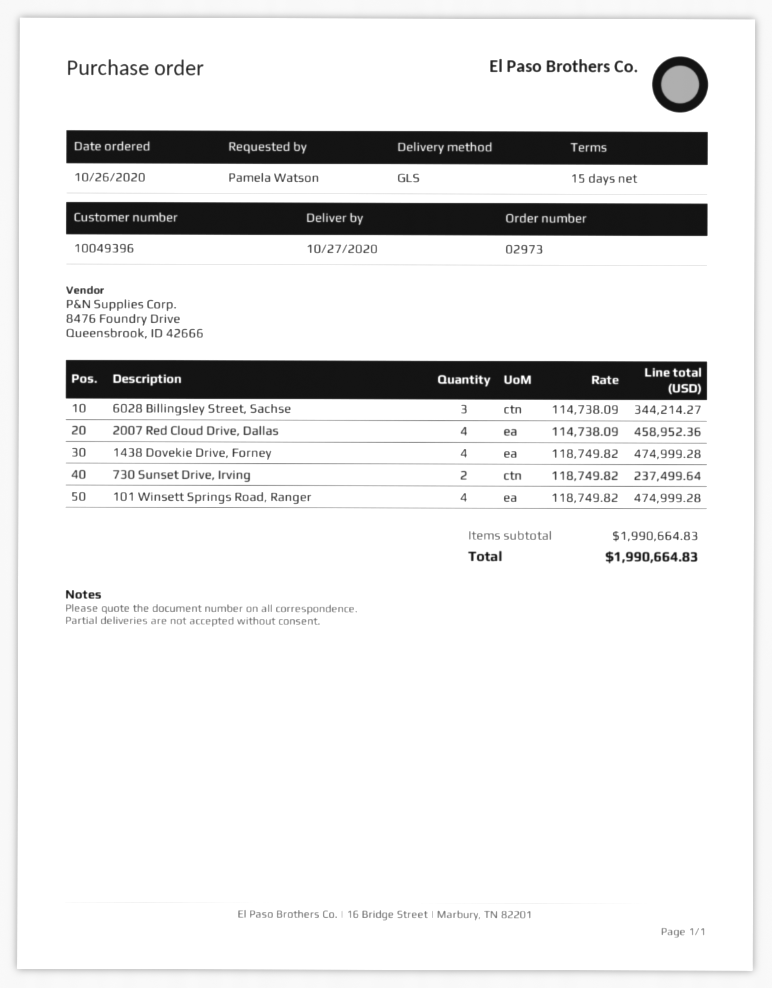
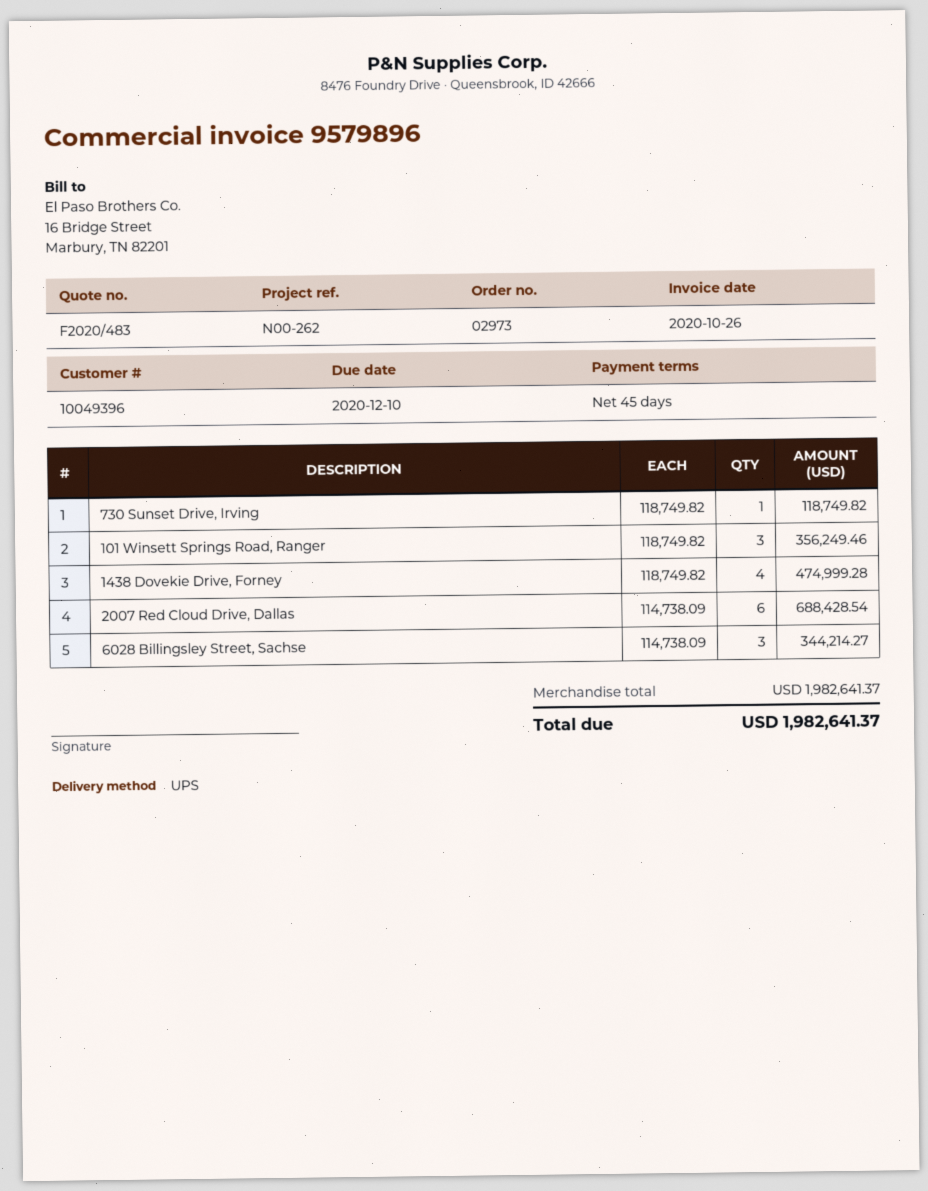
payment terms: 15 days -> 45 days
shipping method: GLS -> UPS
2007 Red Cloud Drive, Dallas: 4 x 114738.09 = 458952.36 -> 6 x 114738.09 = 688428.54
730 Sunset Drive, Irving: 2 x 118749.82 = 237499.64 -> 1 x 118749.82 = 118749.82
101 Winsett Springs Road, Ranger: 4 x 118749.82 = 474999.28 -> 3 x 118749.82 = 356249.46
subtotal: 1990664.83 -> 1982641.37
total: 1990664.83 -> 1982641.37

